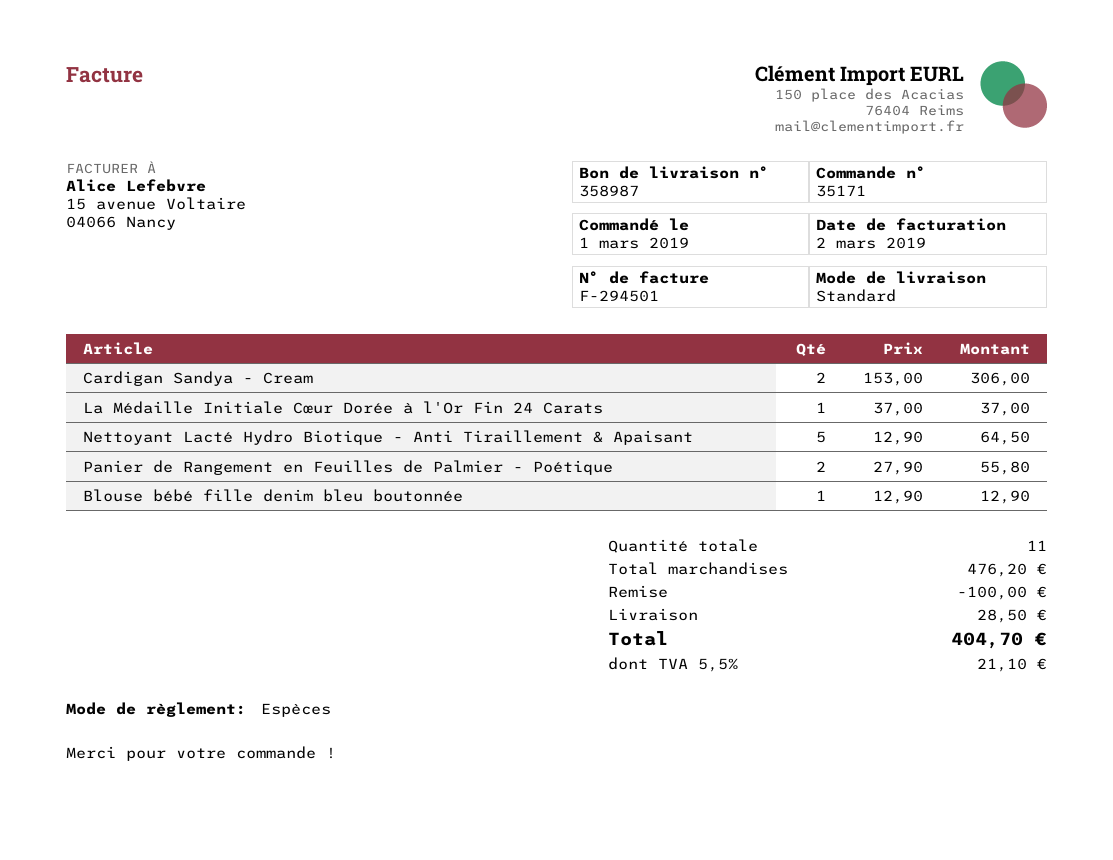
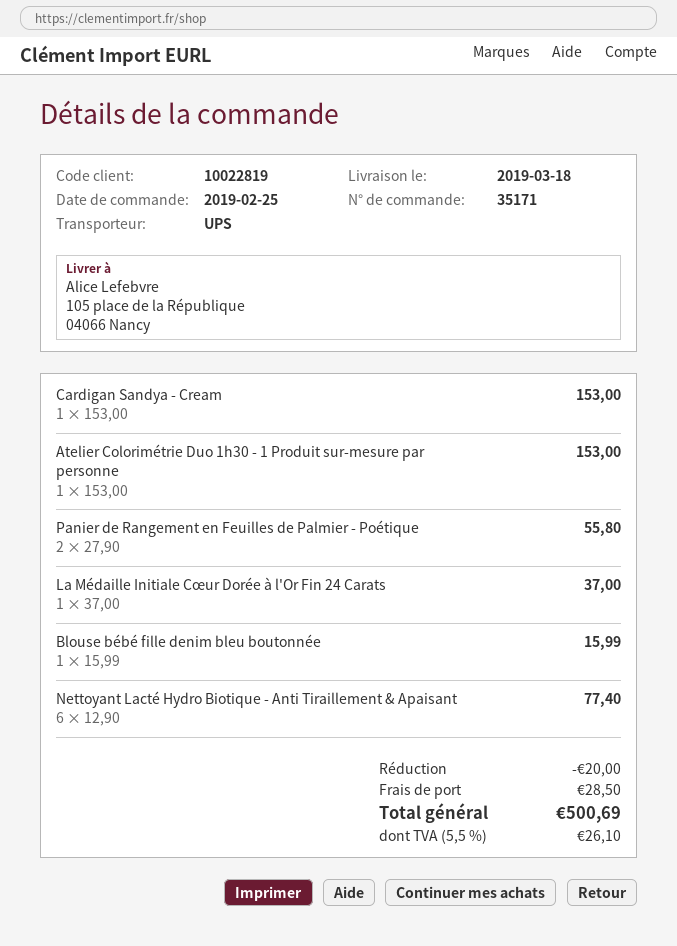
order date: 2019-03-01 -> 2019-02-25
shipping method: standard -> UPS
Cardigan Sandya - Cream: 2 x 153.00 = 306.00 -> 1 x 153.00 = 153.00
Nettoyant Lacté Hydro Biotique - Anti Tiraillement & Apaisant: 5 x 12.90 = 64.50 -> 6 x 12.90 = 77.40
Blouse bébé fille denim bleu boutonnée: 1 x 12.90 = 12.90 -> 1 x 15.99 = 15.99
Atelier Colorimétrie Duo 1h30 - 1 Produit sur-mesure par personne: none -> 1 x 153.00 = 153.00
discount: 100.00 -> 20.00
tax: 5.5% = 21.10 -> 5.5% = 26.10
total: 404.70 -> 500.69

